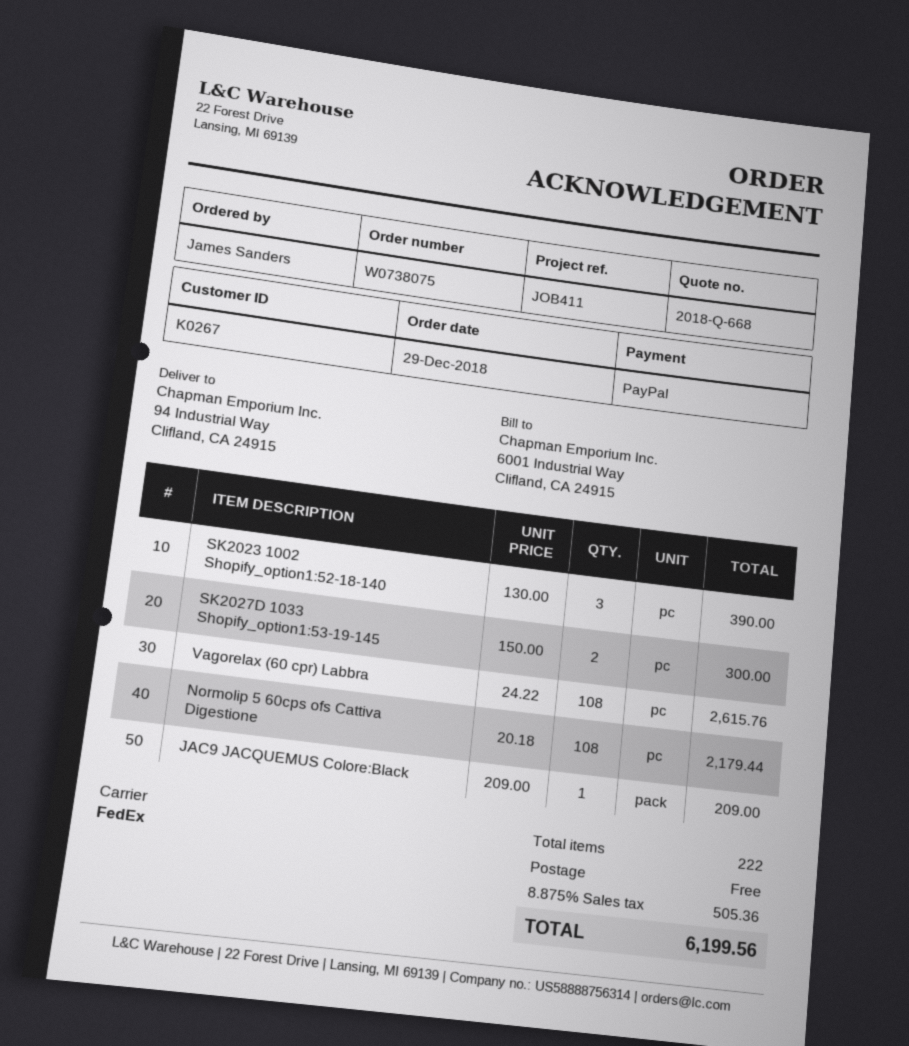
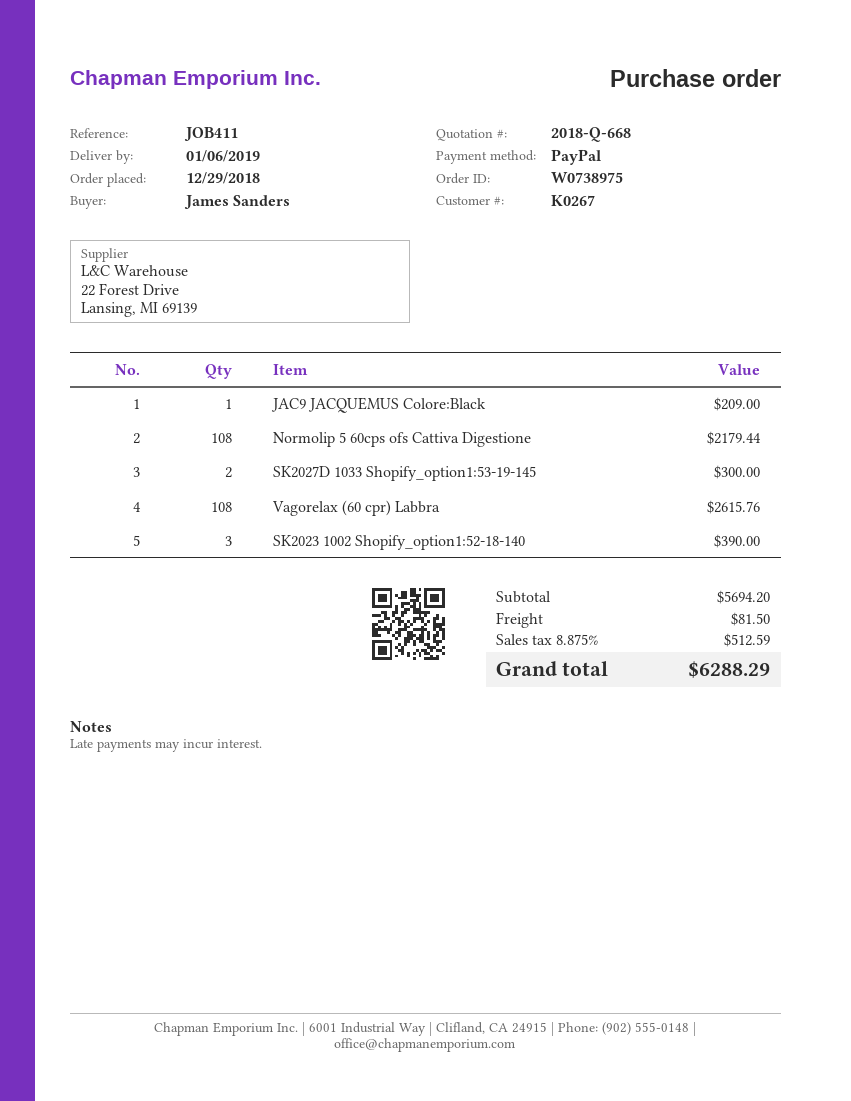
order number: W0738075 -> W0738975
shipping: 0.00 -> 81.50
tax: 8.875% = 505.36 -> 8.875% = 512.59
total: 6199.56 -> 6288.29

